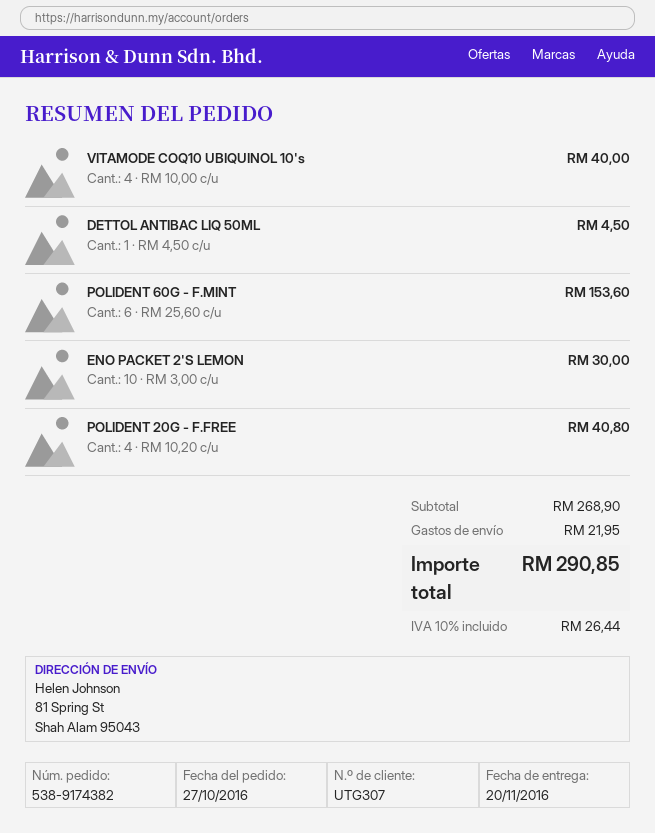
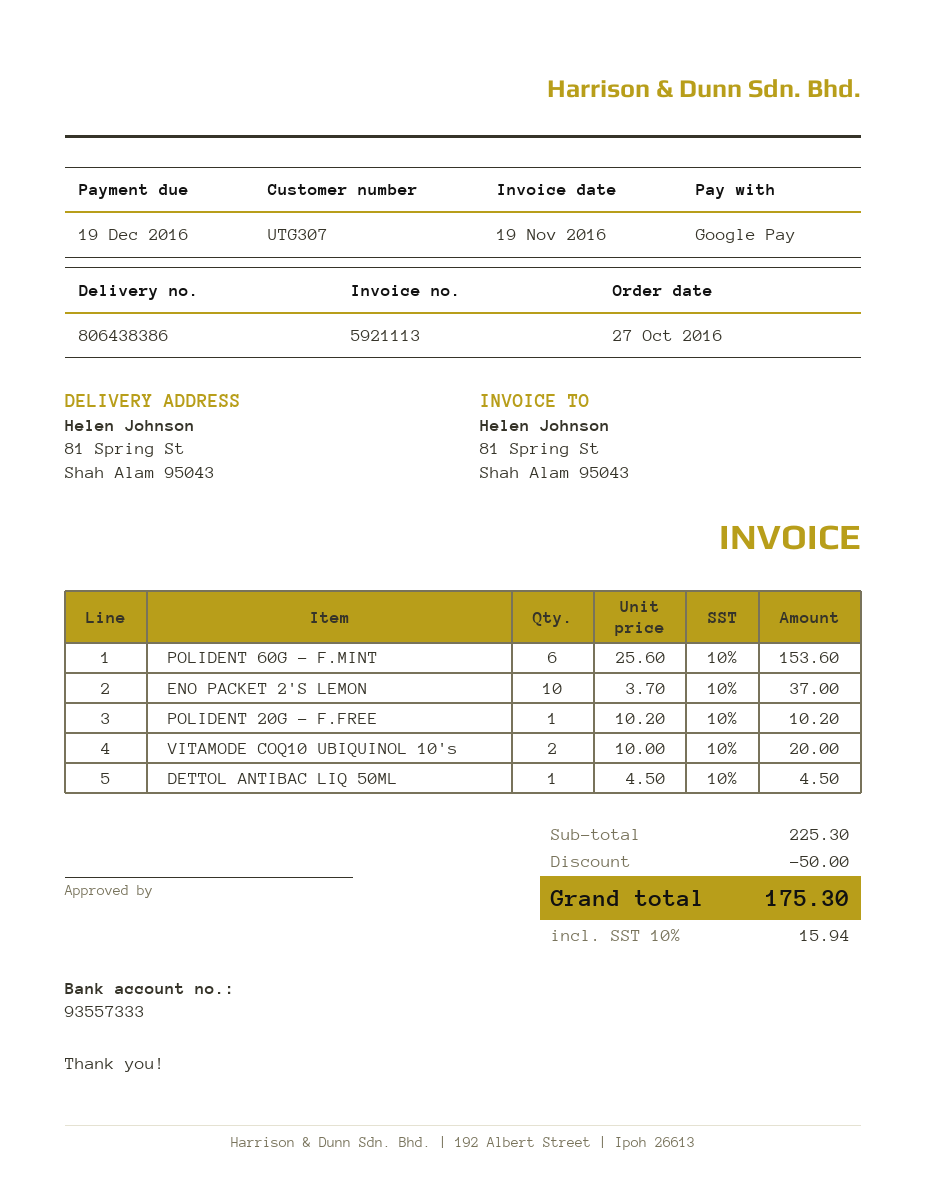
VITAMODE COQ10 UBIQUINOL 10's: 4 x 10.00 = 40.00 -> 2 x 10.00 = 20.00
ENO PACKET 2'S LEMON: 10 x 3.00 = 30.00 -> 10 x 3.70 = 37.00
POLIDENT 20G - F.FREE: 4 x 10.20 = 40.80 -> 1 x 10.20 = 10.20
subtotal: 268.90 -> 225.30
discount: none -> 50.00
shipping: 21.95 -> none
tax: 10% = 26.44 -> 10% = 15.94
total: 290.85 -> 175.30

